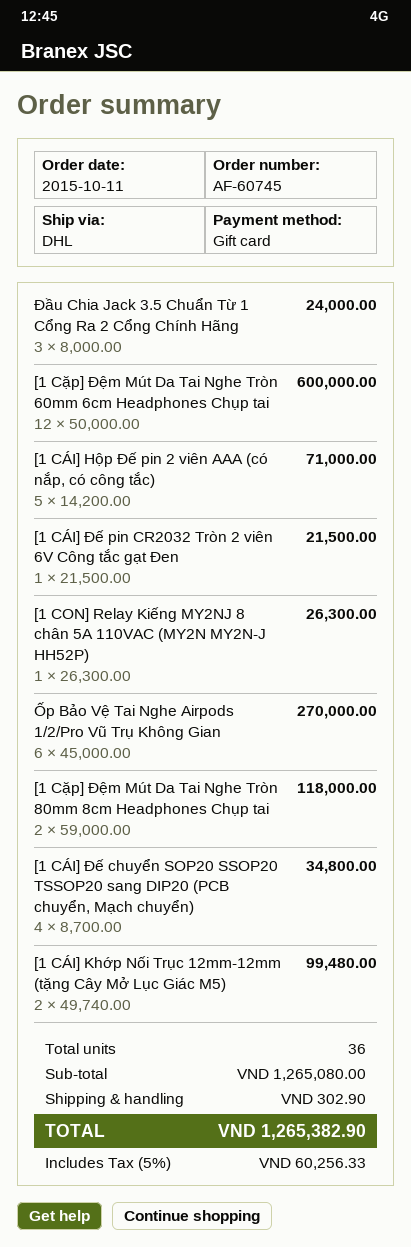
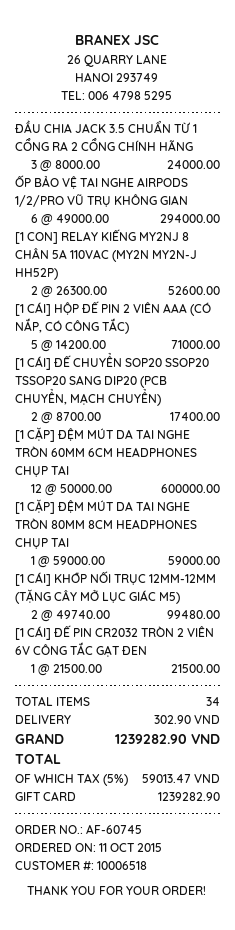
[1 CON] Relay Kiếng MY2NJ 8 chân 5A 110VAC (MY2N MY2N-J HH52P): 1 x 26300.00 = 26300.00 -> 2 x 26300.00 = 52600.00
Ốp Bảo Vệ Tai Nghe Airpods 1/2/Pro Vũ Trụ Không Gian: 6 x 45000.00 = 270000.00 -> 6 x 49000.00 = 294000.00
[1 Cặp] Đệm Mút Da Tai Nghe Tròn 80mm 8cm Headphones Chụp tai: 2 x 59000.00 = 118000.00 -> 1 x 59000.00 = 59000.00
[1 CÁI] Đế chuyển SOP20 SSOP20 TSSOP20 sang DIP20 (PCB chuyển, Mạch chuyển): 4 x 8700.00 = 34800.00 -> 2 x 8700.00 = 17400.00
total quantity: 36 -> 34
tax: 5% = 60256.33 -> 5% = 59013.47
total: 1265382.90 -> 1239282.90

